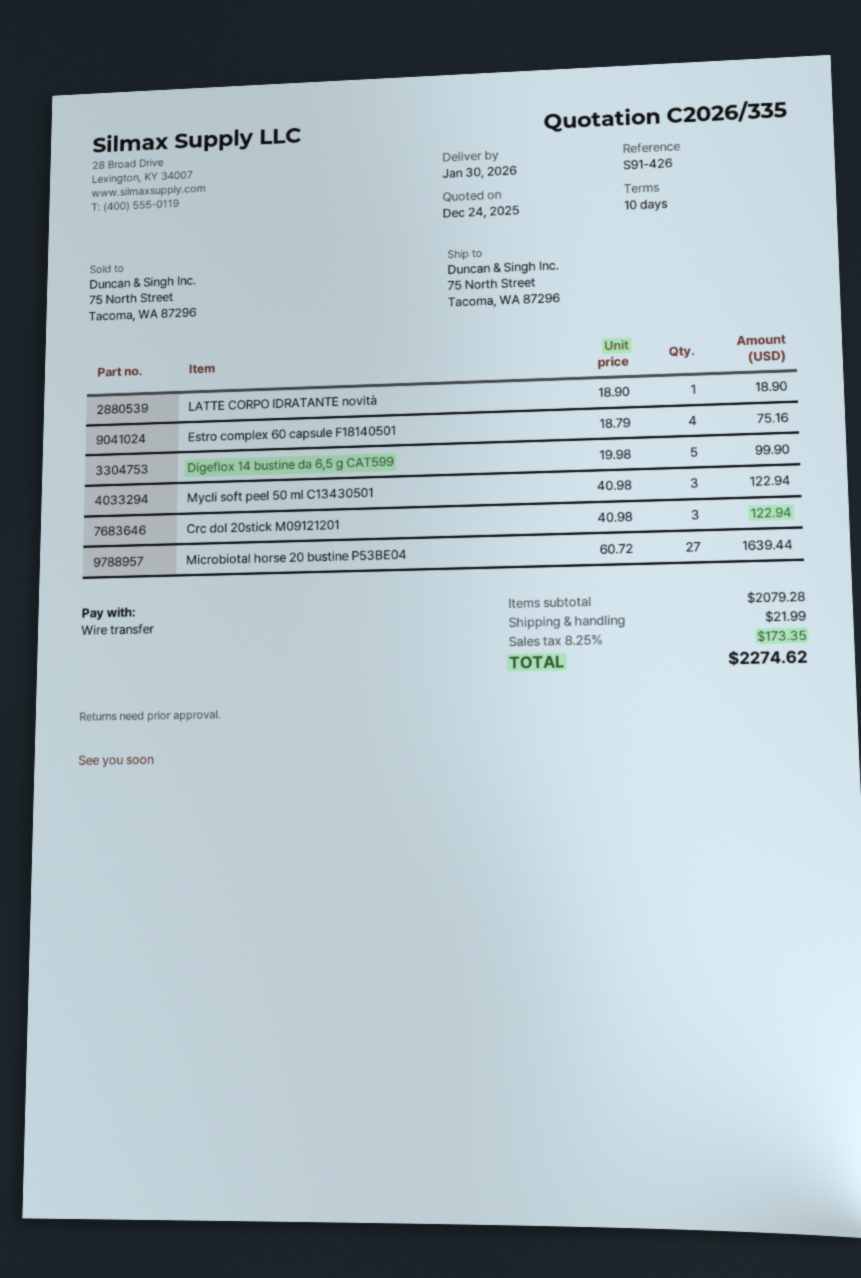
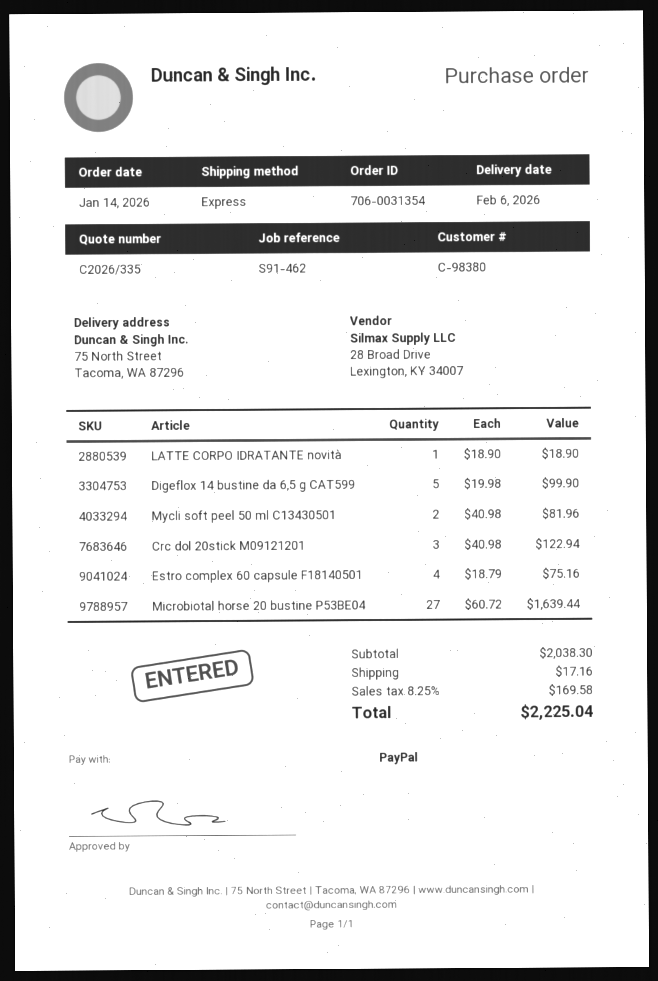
delivery date: 2026-01-30 -> 2026-02-06
reference: S91-426 -> S91-462
payment method: bank transfer -> PayPal
Mycli soft peel 50 ml C13430501: 3 x 40.98 = 122.94 -> 2 x 40.98 = 81.96
subtotal: 2079.28 -> 2038.30
shipping: 21.99 -> 17.16
tax: 8.25% = 173.35 -> 8.25% = 169.58
total: 2274.62 -> 2225.04

